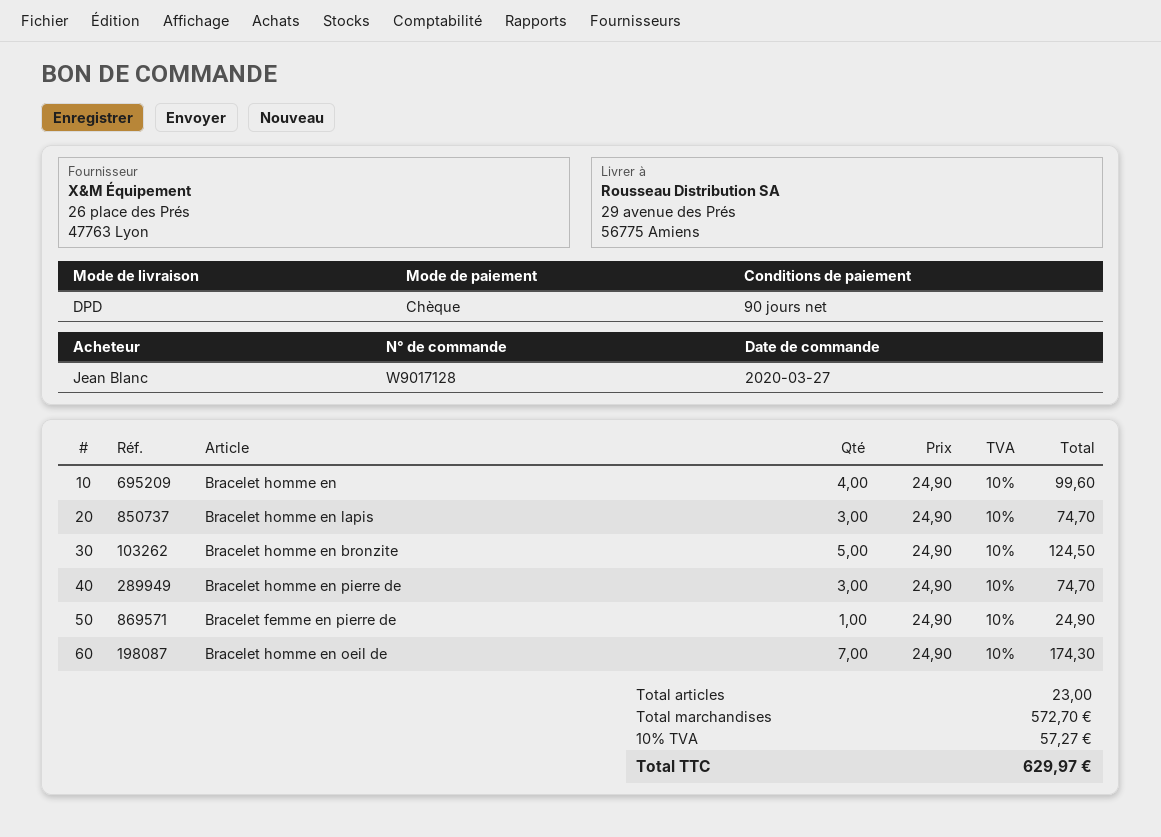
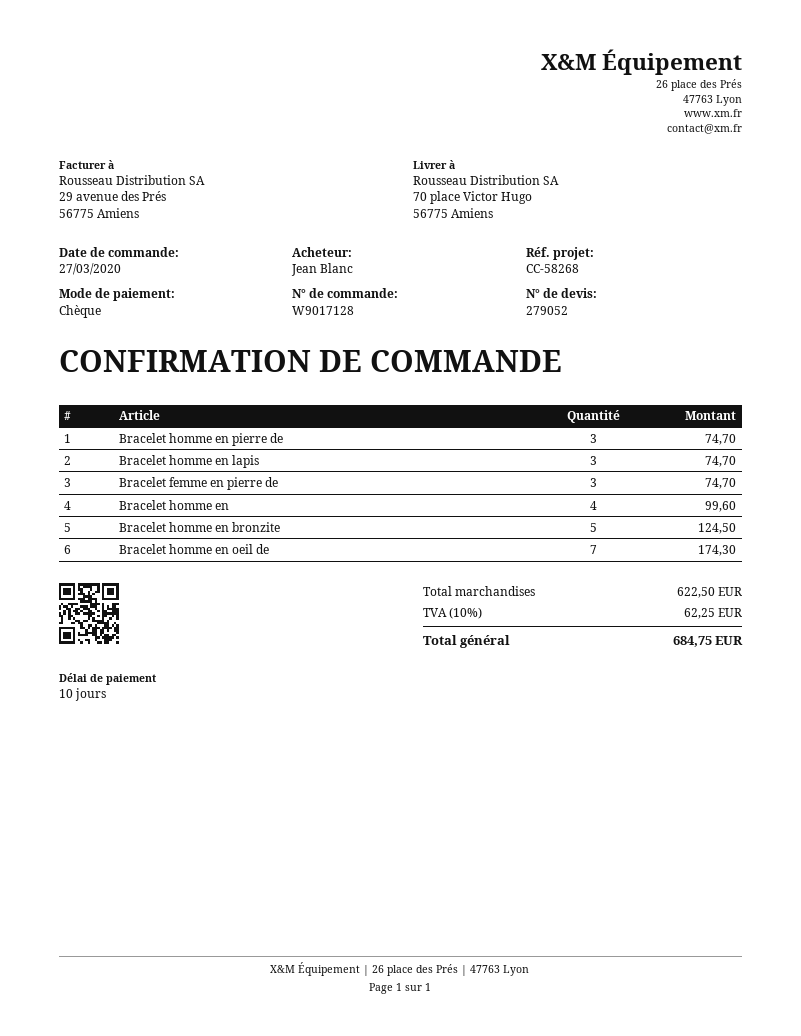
payment terms: 90 days -> 10 days
ship to: 29 avenue des Prés, 56775 Amiens -> 70 place Victor Hugo, 56775 Amiens
Bracelet femme en pierre de: 1 for 24.90 -> 3 for 74.70
subtotal: 572.70 -> 622.50
tax: 10% = 57.27 -> 10% = 62.25
total: 629.97 -> 684.75

